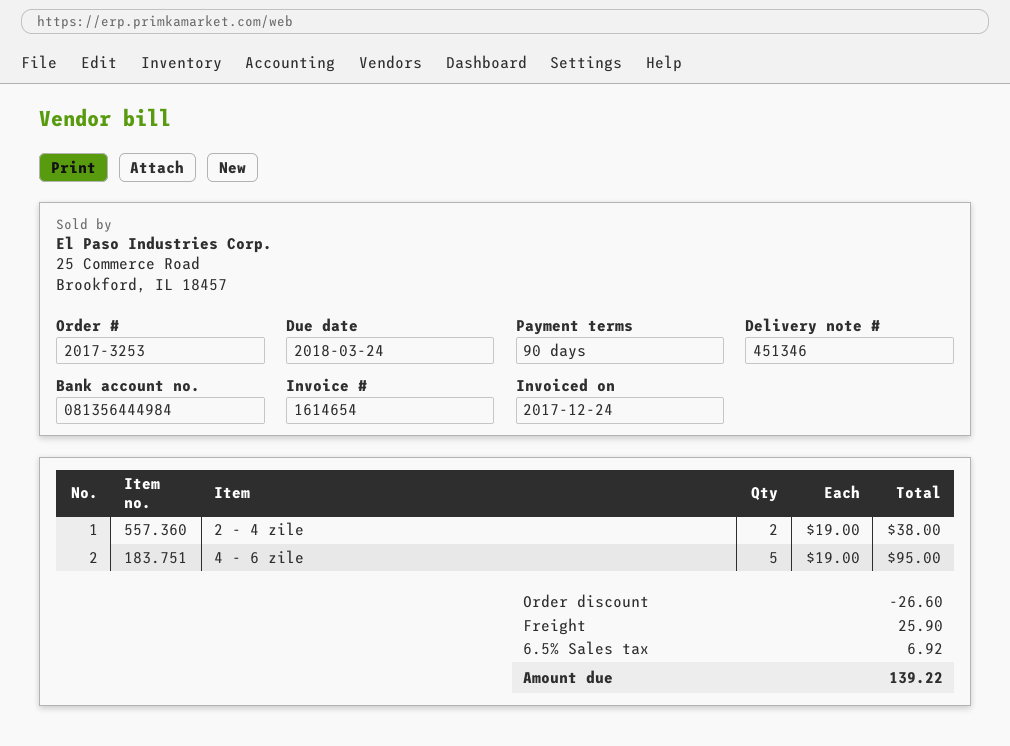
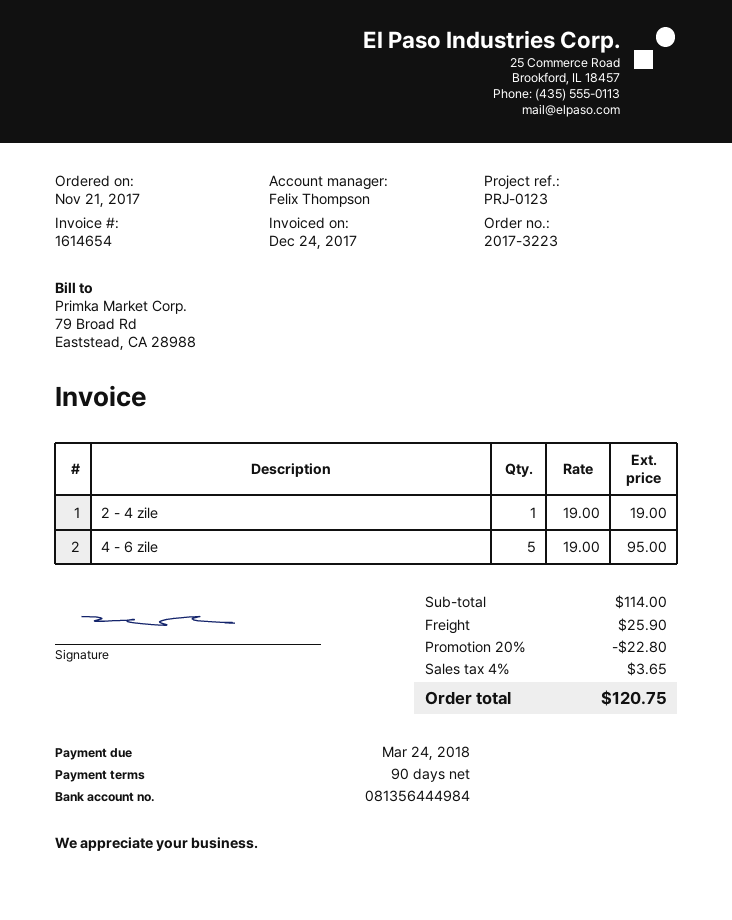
order number: 2017-3253 -> 2017-3223
2 - 4 zile: 2 x 19.00 = 38.00 -> 1 x 19.00 = 19.00
discount: 26.60 -> 22.80
tax: 6.5% = 6.92 -> 4% = 3.65
total: 139.22 -> 120.75

